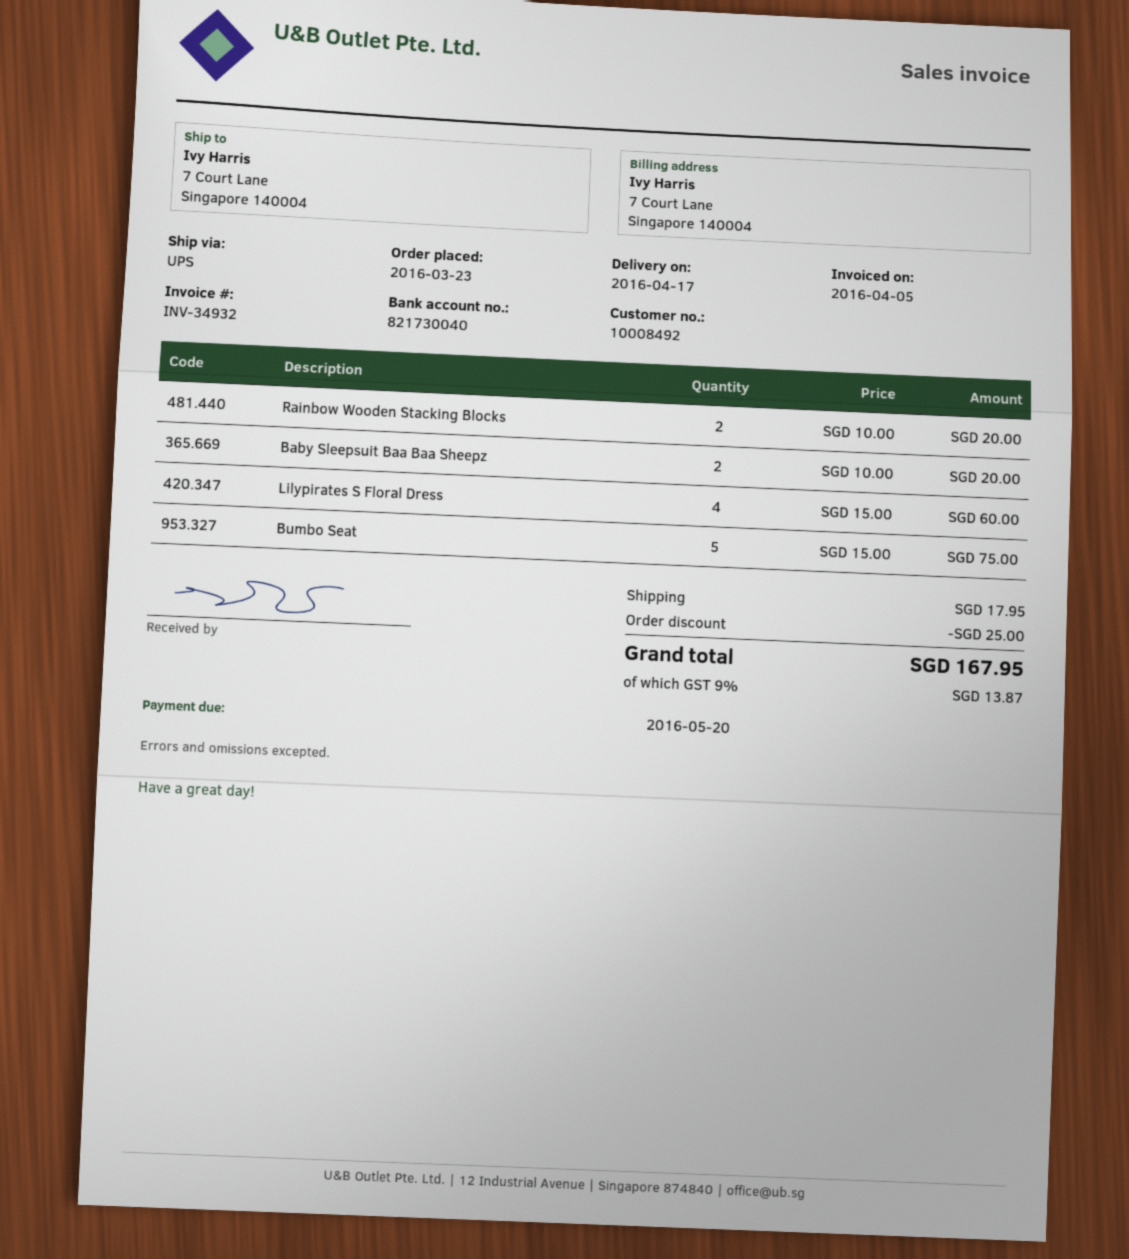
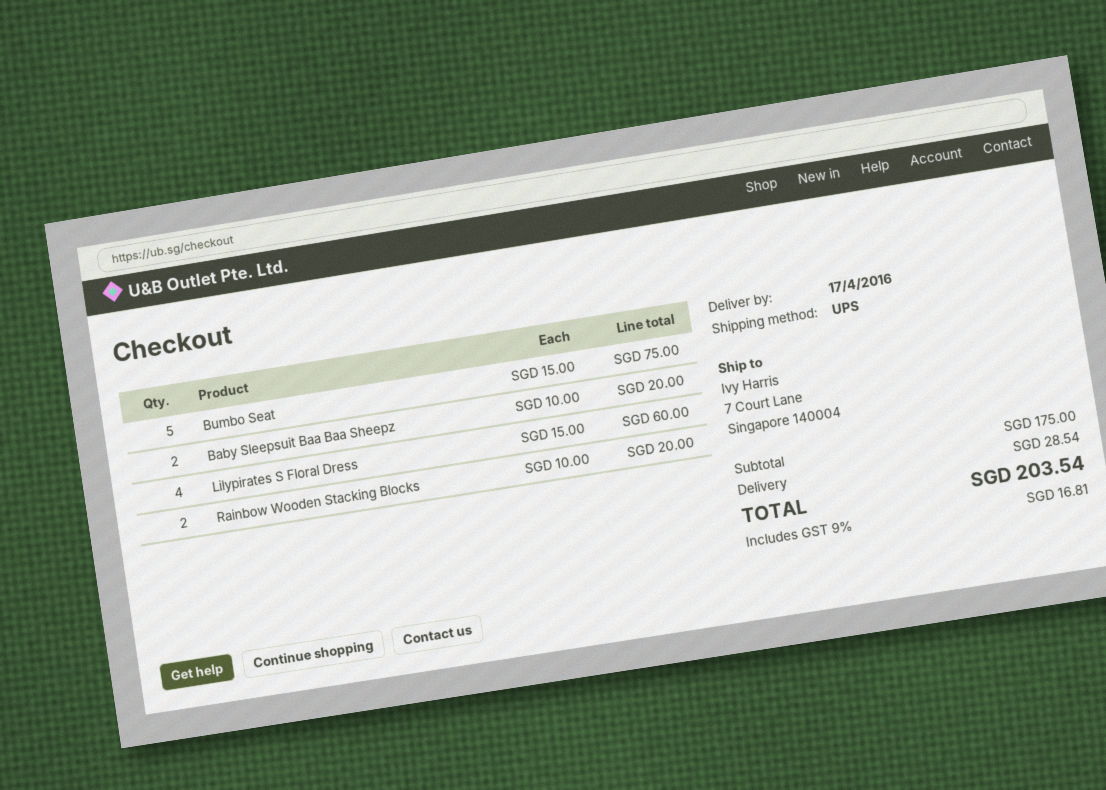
discount: 25.00 -> none
shipping: 17.95 -> 28.54
tax: 9% = 13.87 -> 9% = 16.81
total: 167.95 -> 203.54

